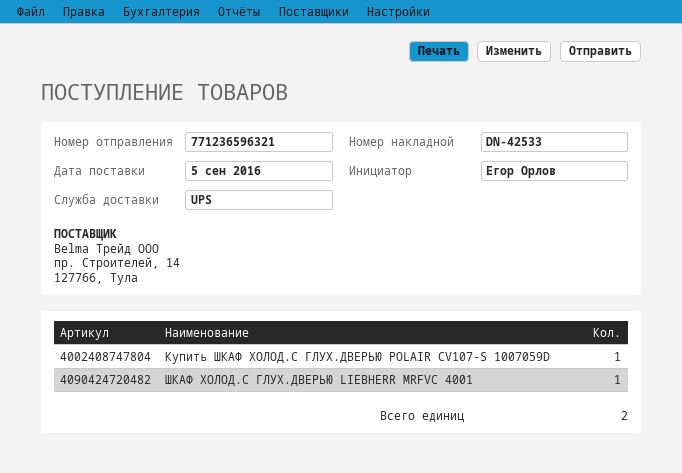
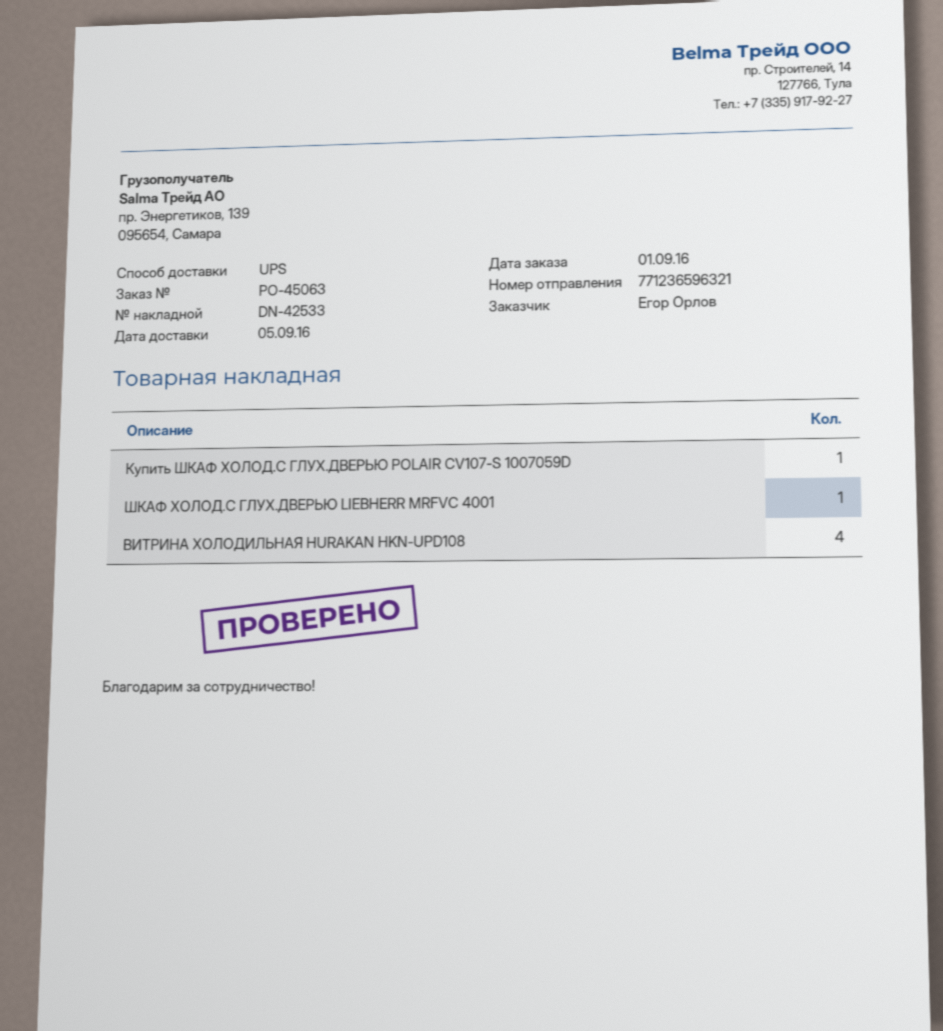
ВИТРИНА ХОЛОДИЛЬНАЯ HURAKAN HKN-UPD108: none -> 4

